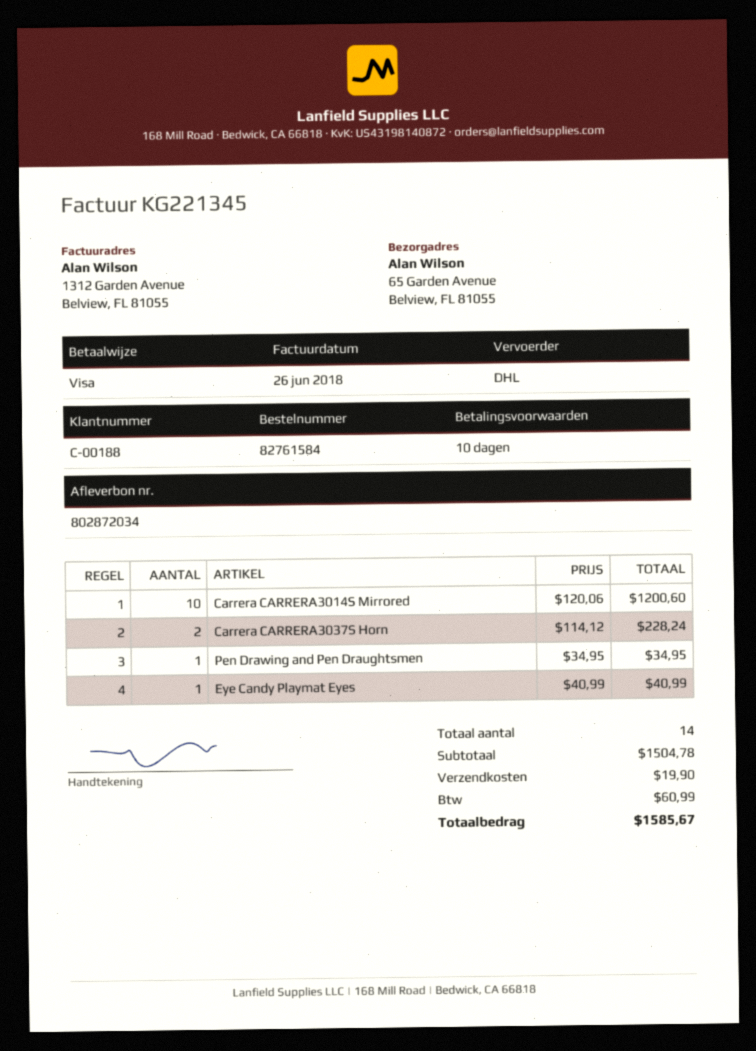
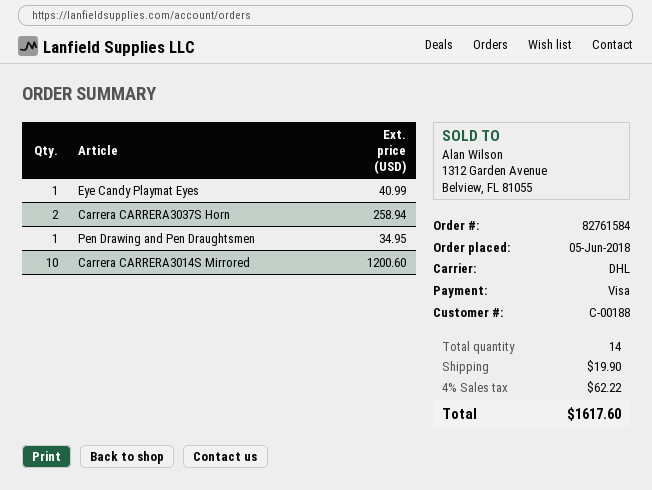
Carrera CARRERA3037S Horn: 2 for 228.24 -> 2 for 258.94
tax: 60.99 -> 62.22
total: 1585.67 -> 1617.60

